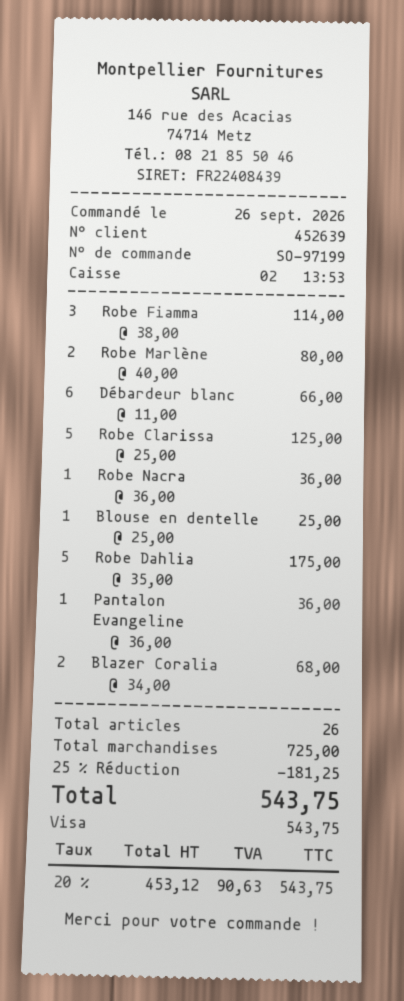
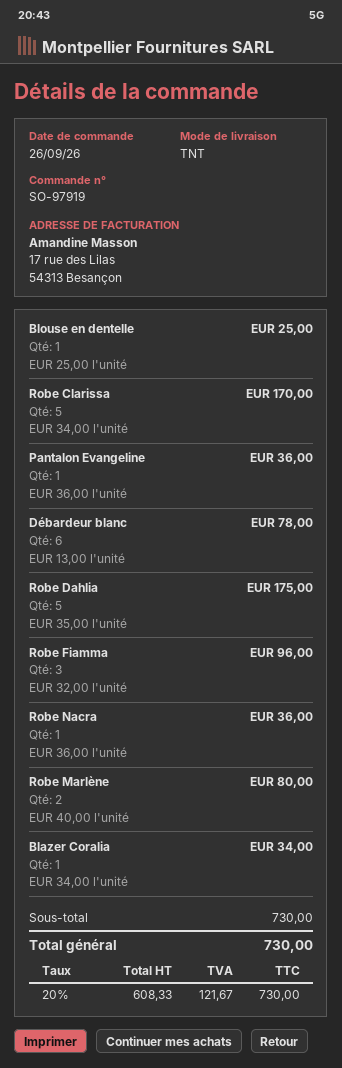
order number: SO-97199 -> SO-97919
Robe Fiamma: 3 x 38.00 = 114.00 -> 3 x 32.00 = 96.00
Débardeur blanc: 6 x 11.00 = 66.00 -> 6 x 13.00 = 78.00
Robe Clarissa: 5 x 25.00 = 125.00 -> 5 x 34.00 = 170.00
Blazer Coralia: 2 x 34.00 = 68.00 -> 1 x 34.00 = 34.00
subtotal: 725.00 -> 730.00
discount: 25% = 181.25 -> none
net: 453.12 -> 608.33
tax: 20% = 90.63 -> 20% = 121.67
total: 543.75 -> 730.00

